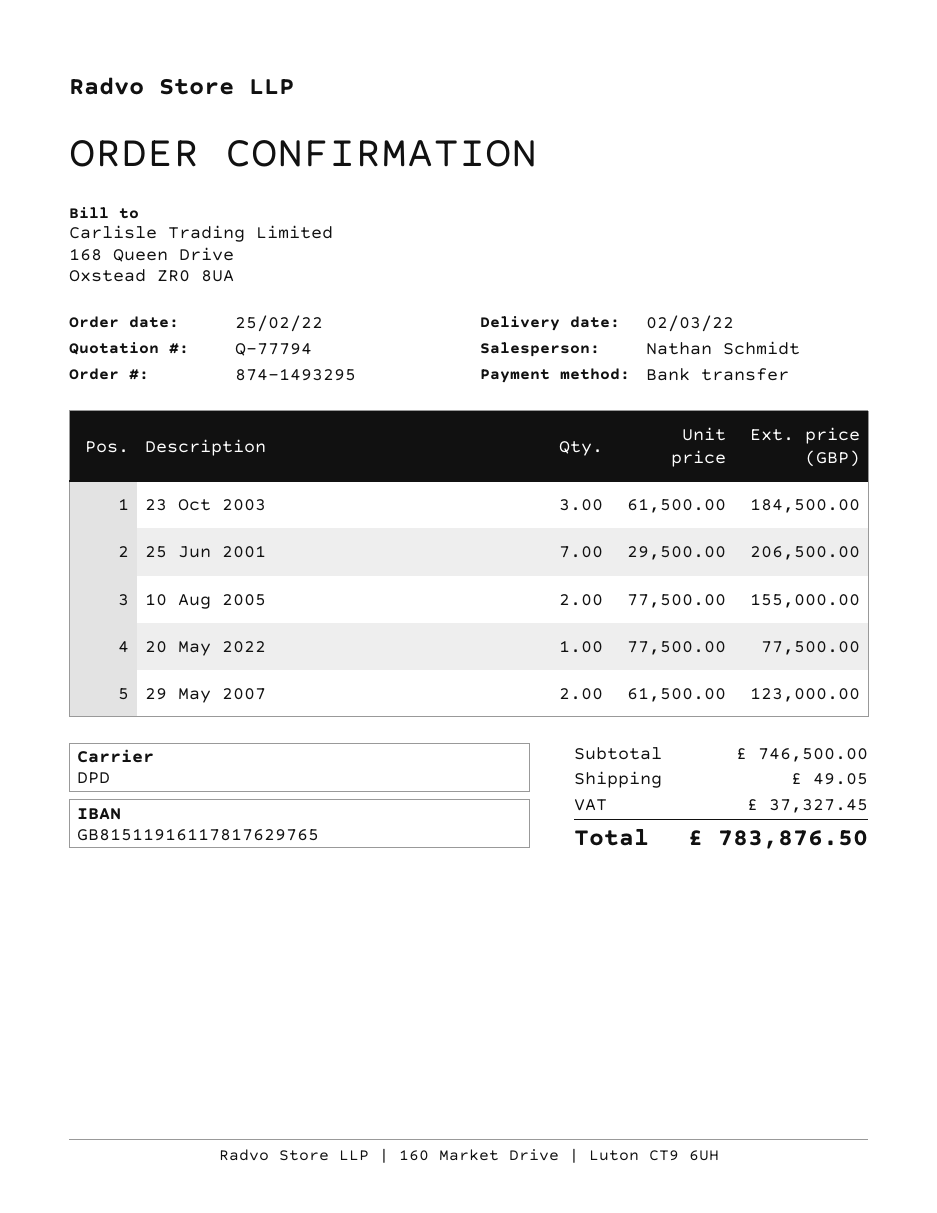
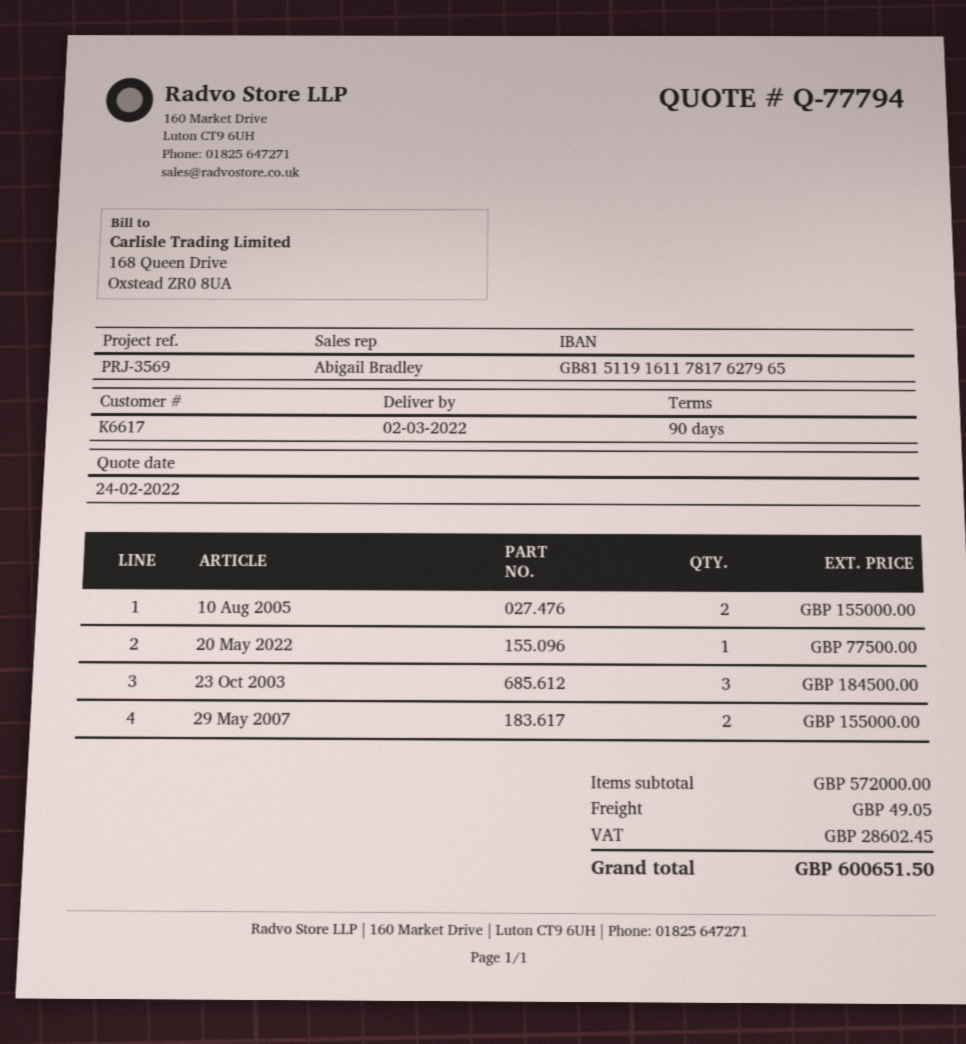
sales rep: Nathan Schmidt -> Abigail Bradley
bank account: GB81511916117817629765 -> GB81511916117817627965
25 Jun 2001: 7 for 206500.00 -> none
29 May 2007: 2 for 123000.00 -> 2 for 155000.00
subtotal: 746500.00 -> 572000.00
tax: 37327.45 -> 28602.45
total: 783876.50 -> 600651.50

